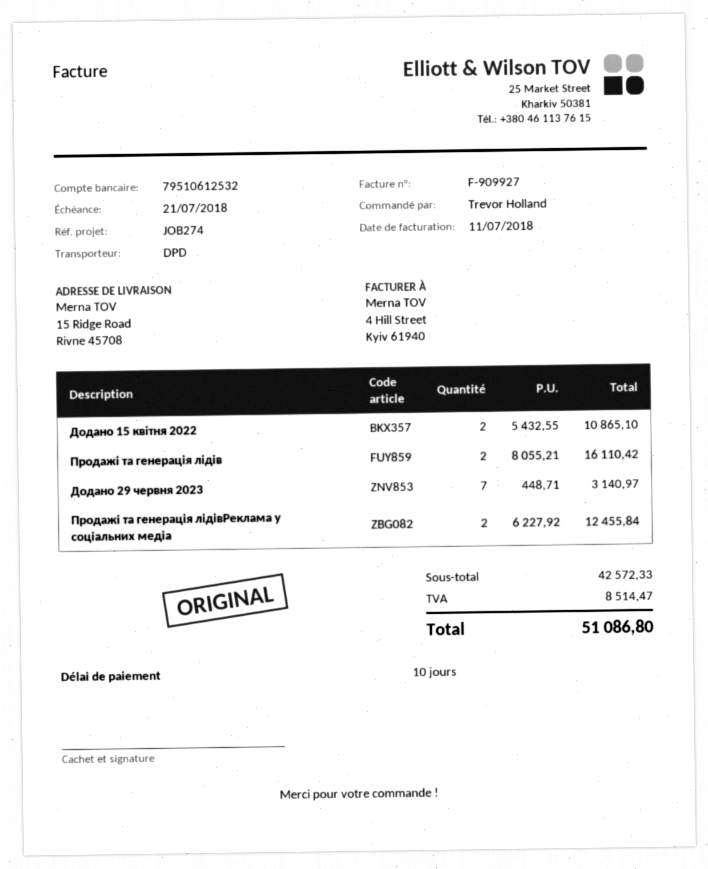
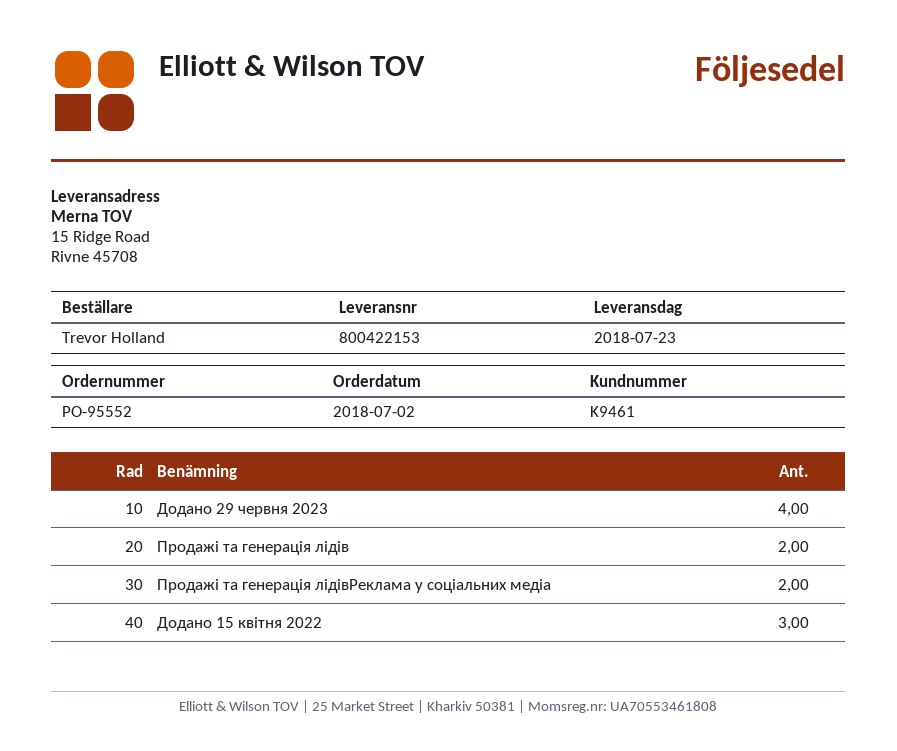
Додано 15 квітня 2022: 2 -> 3
Додано 29 червня 2023: 7 -> 4

